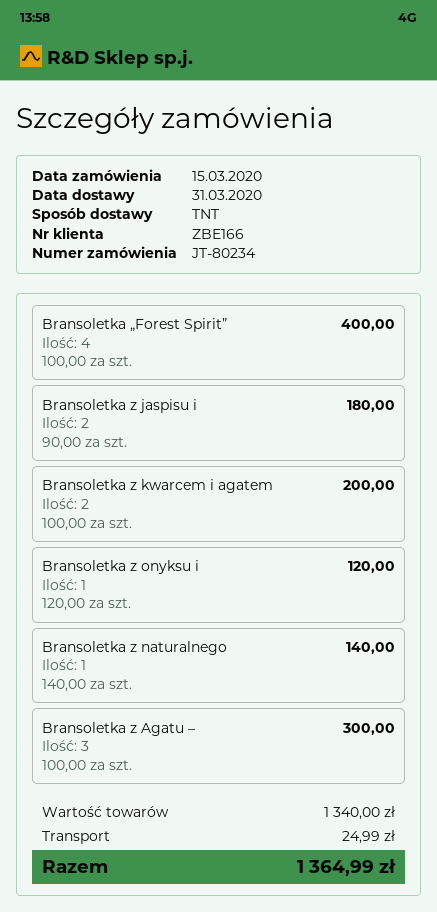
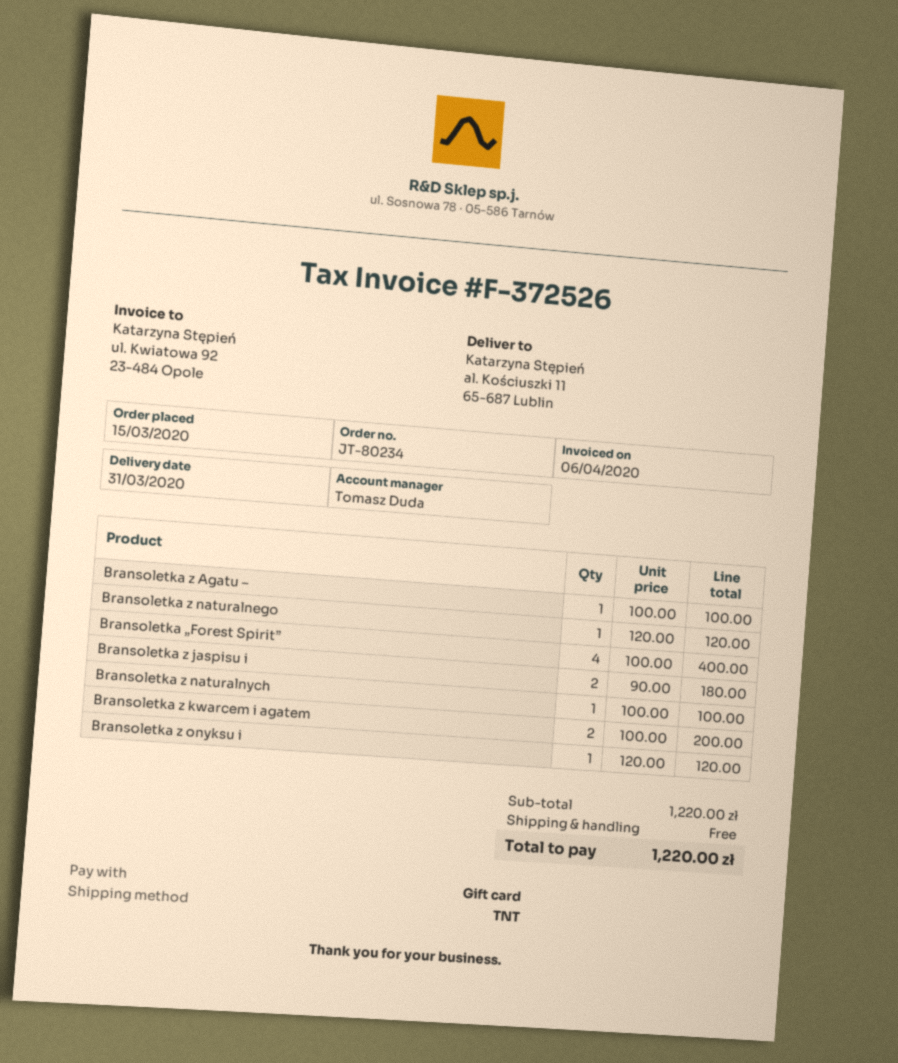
Bransoletka z naturalnego: 1 x 140.00 = 140.00 -> 1 x 120.00 = 120.00
Bransoletka z Agatu –: 3 x 100.00 = 300.00 -> 1 x 100.00 = 100.00
Bransoletka z naturalnych: none -> 1 x 100.00 = 100.00
subtotal: 1340.00 -> 1220.00
shipping: 24.99 -> 0.00
total: 1364.99 -> 1220.00

